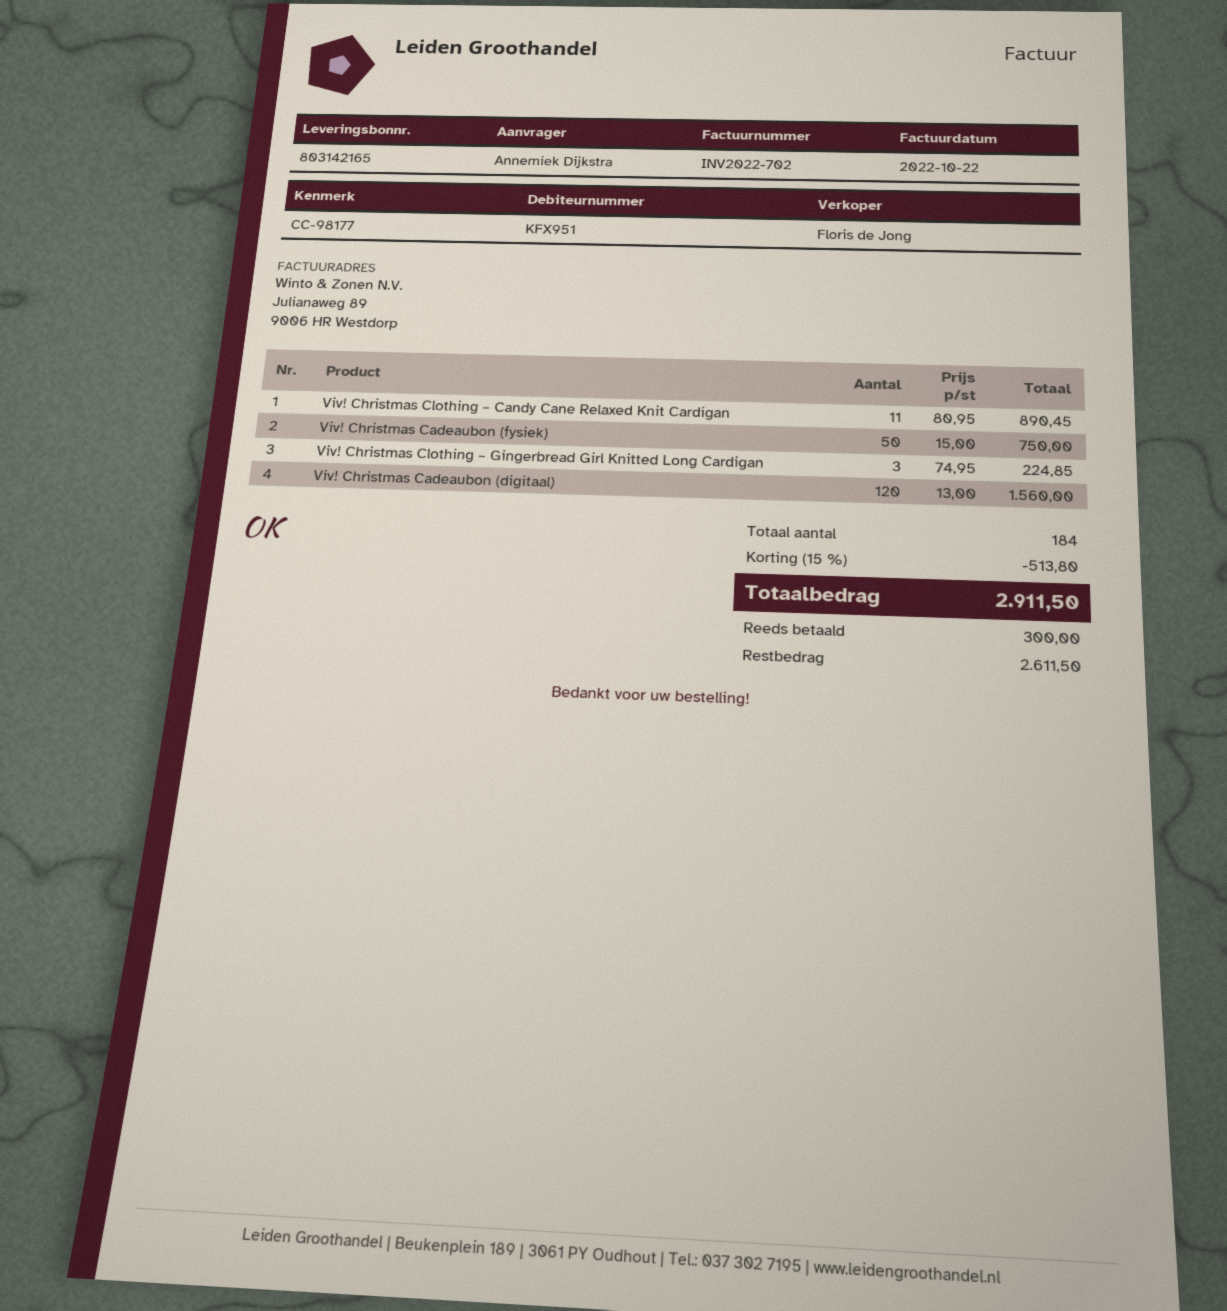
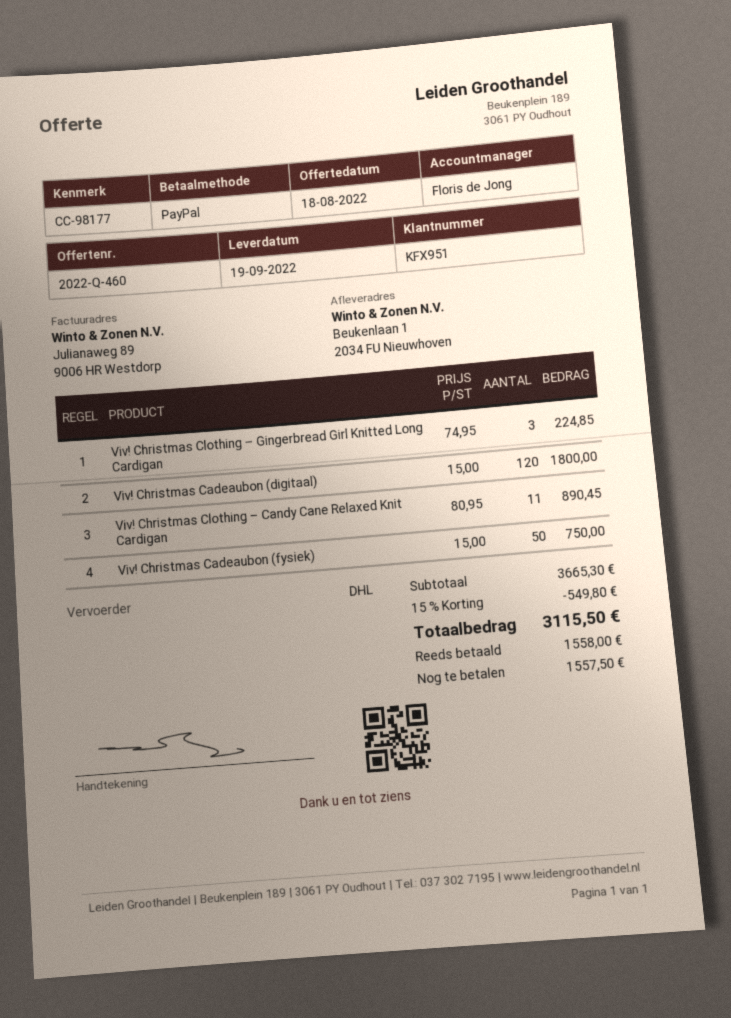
Viv! Christmas Cadeaubon (digitaal): 120 x 13.00 = 1560.00 -> 120 x 15.00 = 1800.00
discount: 15% = 513.80 -> 15% = 549.80
total: 2911.50 -> 3115.50
deposit: 300.00 -> 1558.00
balance: 2611.50 -> 1557.50

